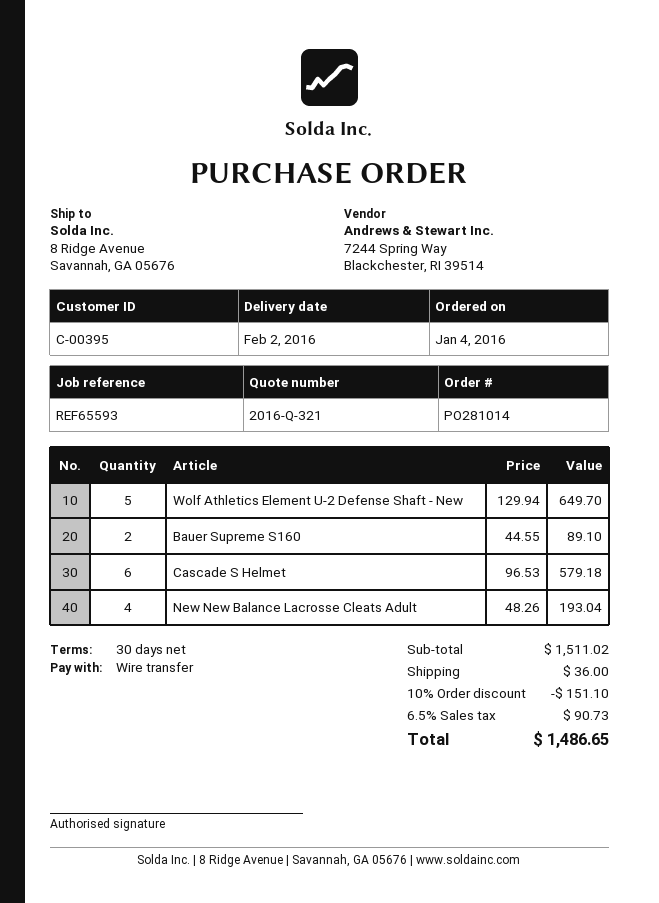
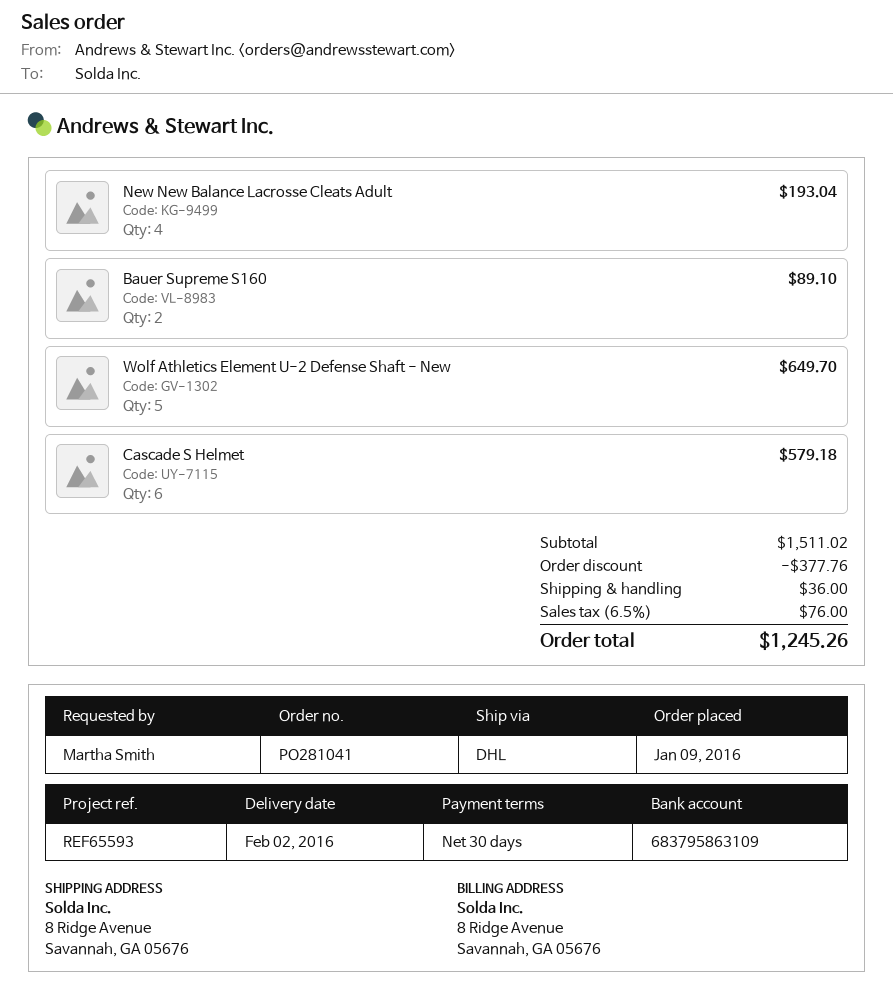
order number: PO281014 -> PO281041
order date: 2016-01-04 -> 2016-01-09
discount: 151.10 -> 377.76
tax: 6.5% = 90.73 -> 6.5% = 76.00
total: 1486.65 -> 1245.26

